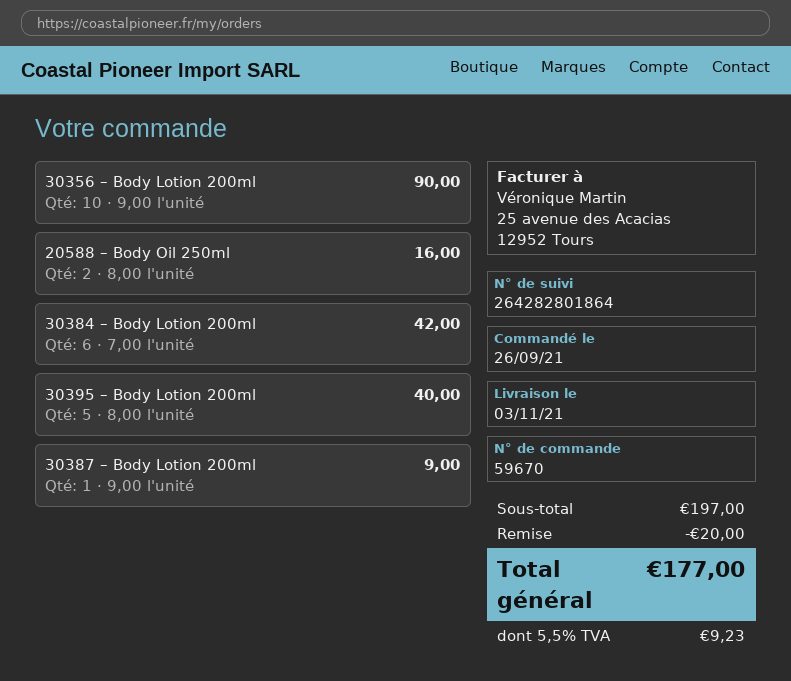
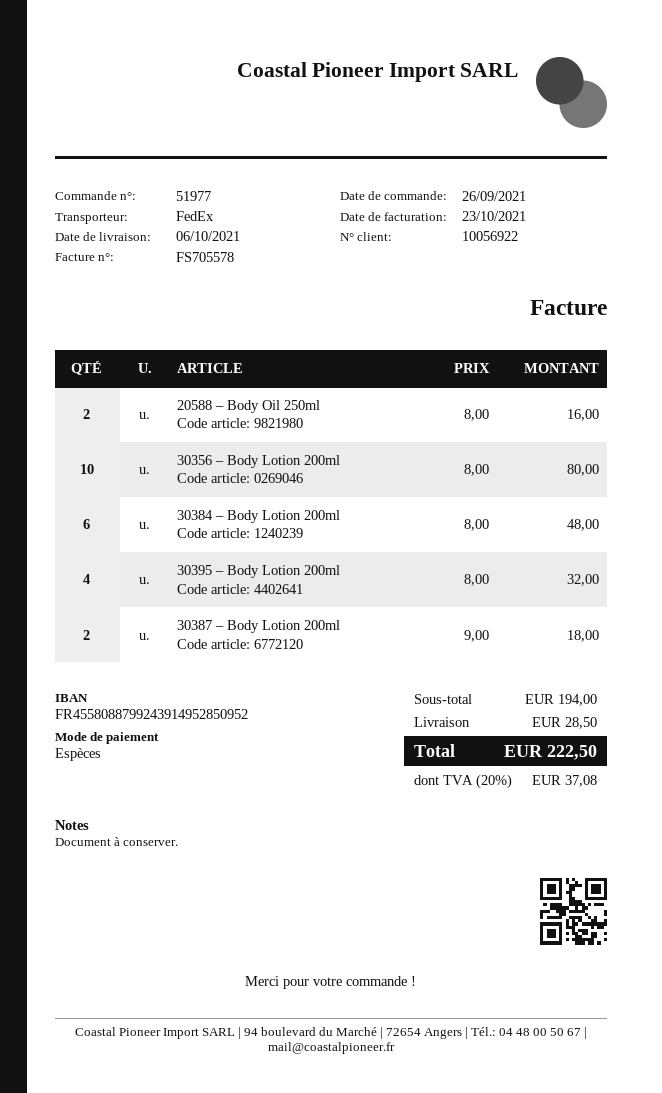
order number: 59670 -> 51977
delivery date: 2021-11-03 -> 2021-10-06
30356 – Body Lotion 200ml: 10 x 9.00 = 90.00 -> 10 x 8.00 = 80.00
30384 – Body Lotion 200ml: 6 x 7.00 = 42.00 -> 6 x 8.00 = 48.00
30395 – Body Lotion 200ml: 5 x 8.00 = 40.00 -> 4 x 8.00 = 32.00
30387 – Body Lotion 200ml: 1 x 9.00 = 9.00 -> 2 x 9.00 = 18.00
subtotal: 197.00 -> 194.00
discount: 20.00 -> none
shipping: none -> 28.50
tax: 5.5% = 9.23 -> 20% = 37.08
total: 177.00 -> 222.50

